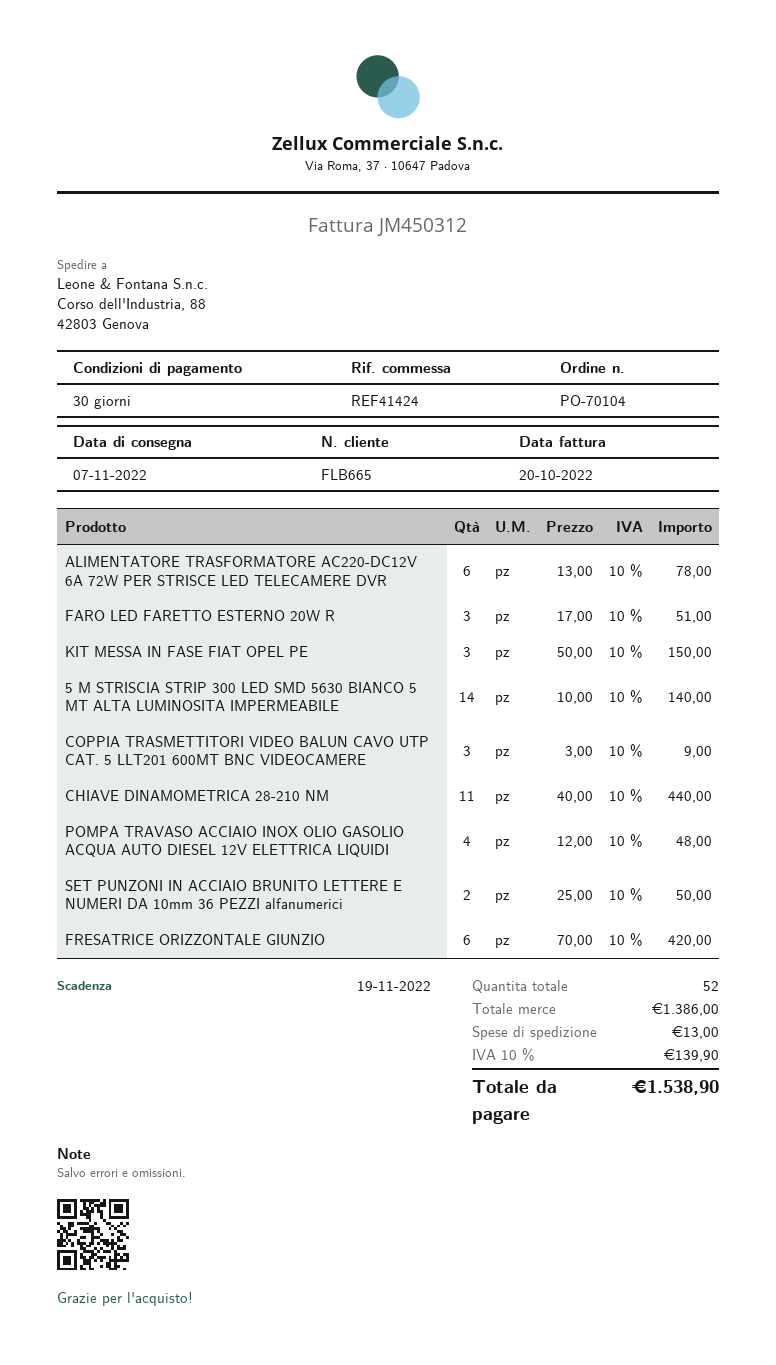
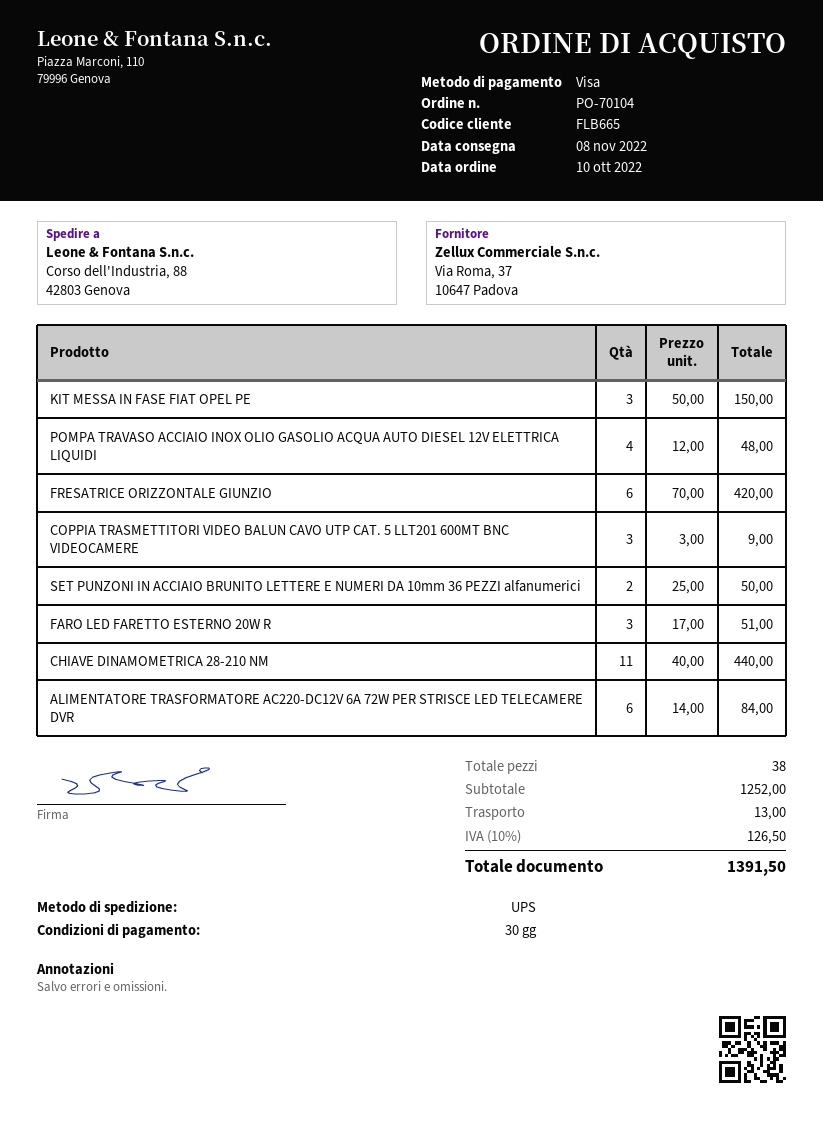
delivery date: 2022-11-07 -> 2022-11-08
ALIMENTATORE TRASFORMATORE AC220-DC12V 6A 72W PER STRISCE LED TELECAMERE DVR: 6 x 13.00 = 78.00 -> 6 x 14.00 = 84.00
5 M STRISCIA STRIP 300 LED SMD 5630 BIANCO 5 MT ALTA LUMINOSITA IMPERMEABILE: 14 x 10.00 = 140.00 -> none
total quantity: 52 -> 38
subtotal: 1386.00 -> 1252.00
tax: 10% = 139.90 -> 10% = 126.50
total: 1538.90 -> 1391.50

